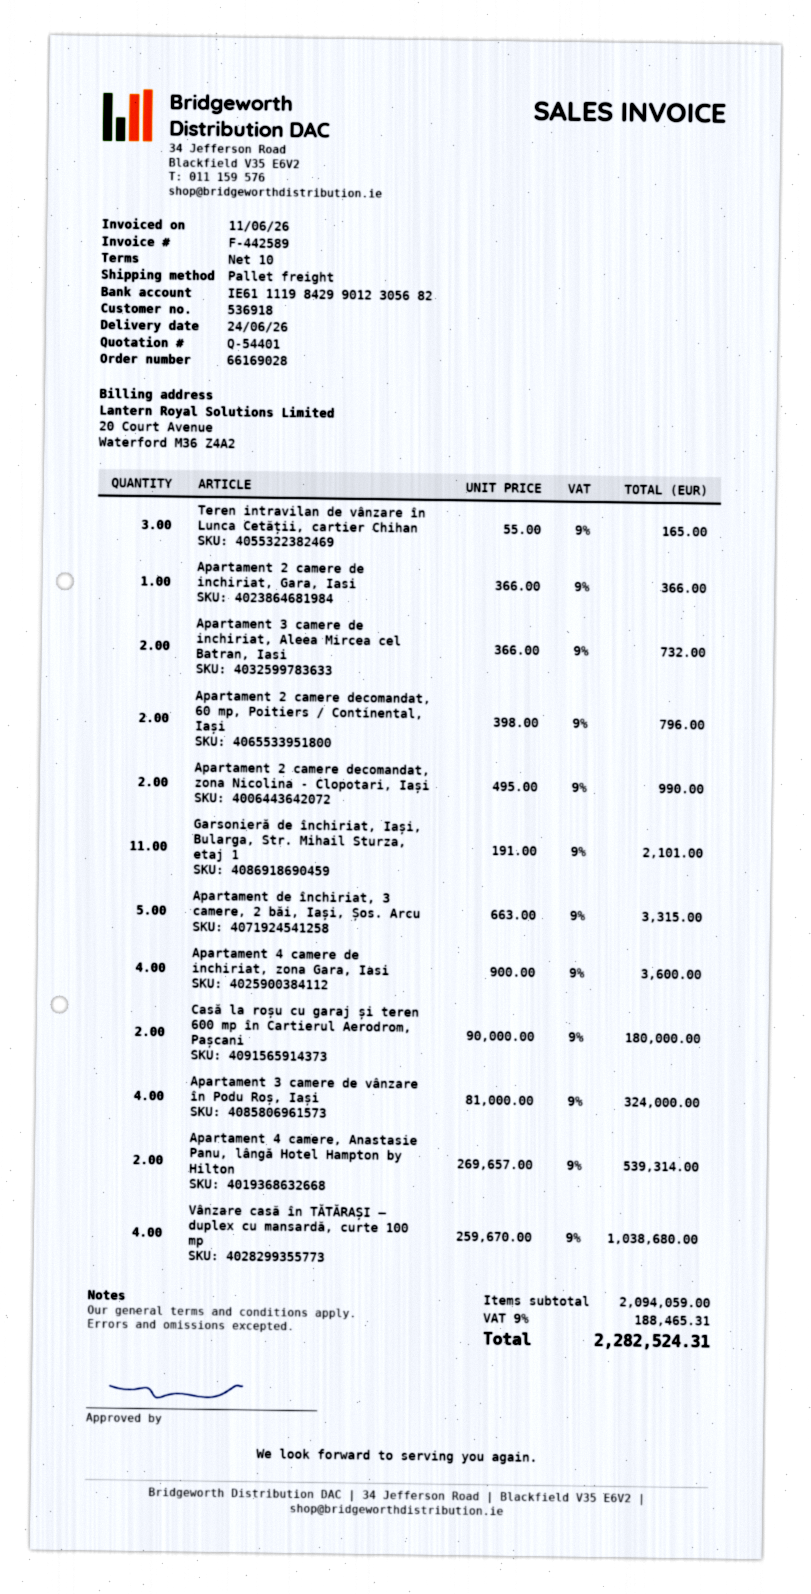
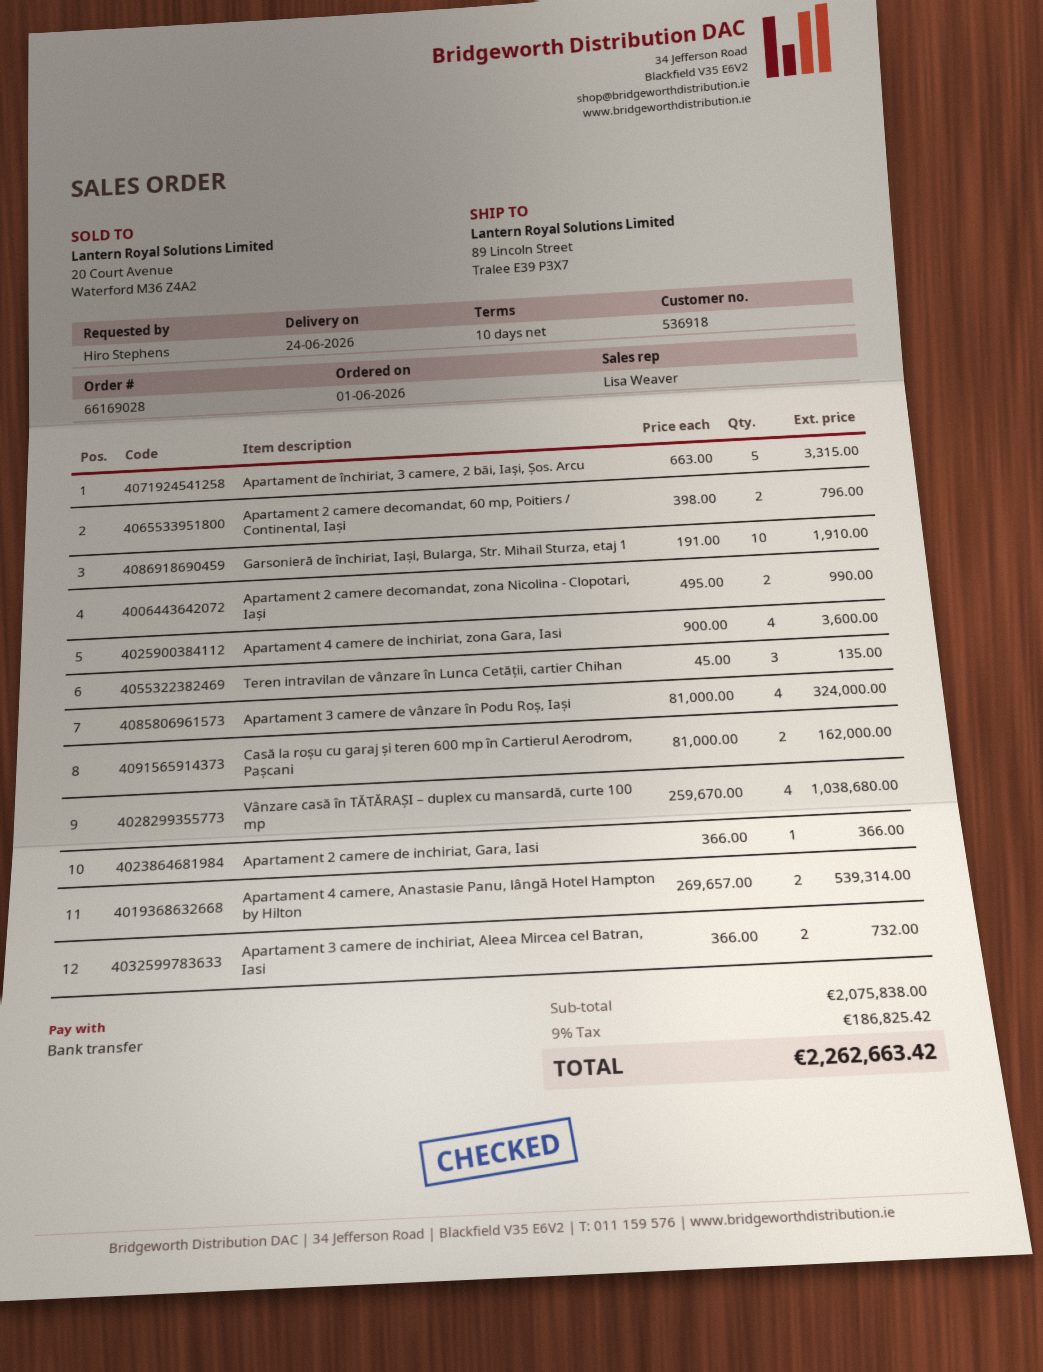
Teren intravilan de vânzare în Lunca Cetății, cartier Chihan: 3 x 55.00 = 165.00 -> 3 x 45.00 = 135.00
Garsonieră de închiriat, Iași, Bularga, Str. Mihail Sturza, etaj 1: 11 x 191.00 = 2101.00 -> 10 x 191.00 = 1910.00
Casă la roșu cu garaj și teren 600 mp în Cartierul Aerodrom, Pașcani: 2 x 90000.00 = 180000.00 -> 2 x 81000.00 = 162000.00
subtotal: 2094059.00 -> 2075838.00
tax: 9% = 188465.31 -> 9% = 186825.42
total: 2282524.31 -> 2262663.42

